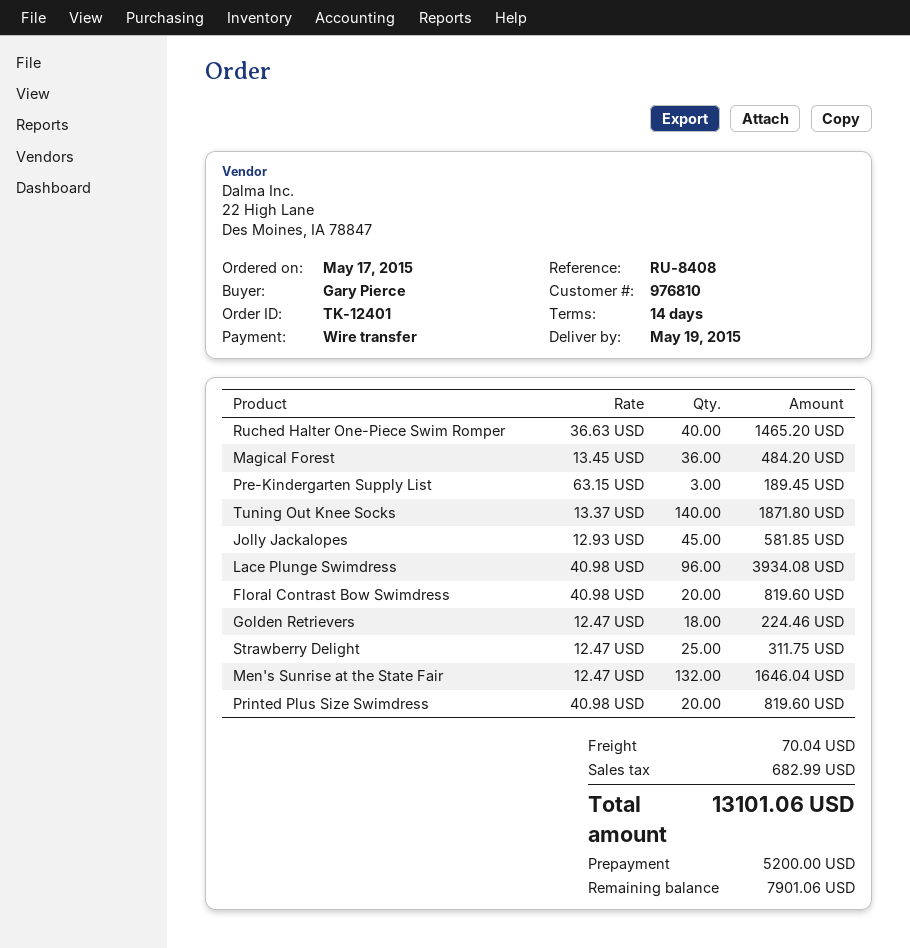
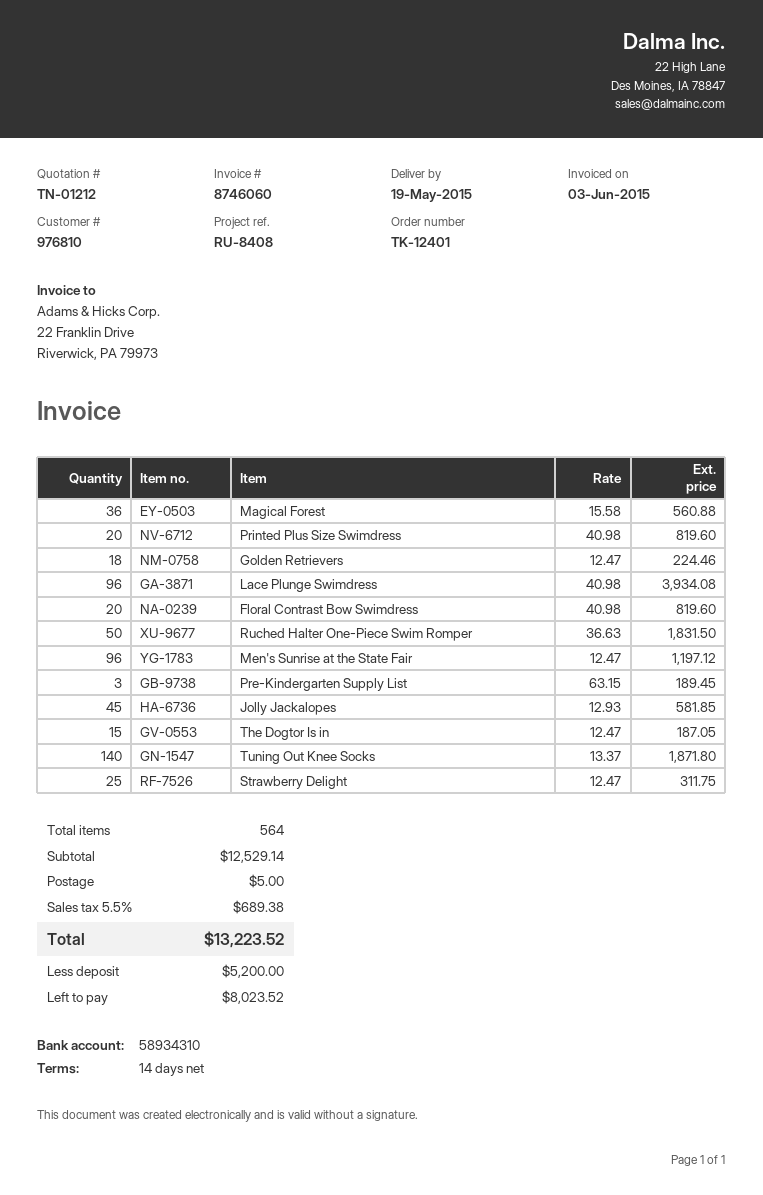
Ruched Halter One-Piece Swim Romper: 40 x 36.63 = 1465.20 -> 50 x 36.63 = 1831.50
Magical Forest: 36 x 13.45 = 484.20 -> 36 x 15.58 = 560.88
Men's Sunrise at the State Fair: 132 x 12.47 = 1646.04 -> 96 x 12.47 = 1197.12
The Dogtor Is in: none -> 15 x 12.47 = 187.05
shipping: 70.04 -> 5.00
tax: 682.99 -> 689.38
total: 13101.06 -> 13223.52
balance: 7901.06 -> 8023.52

